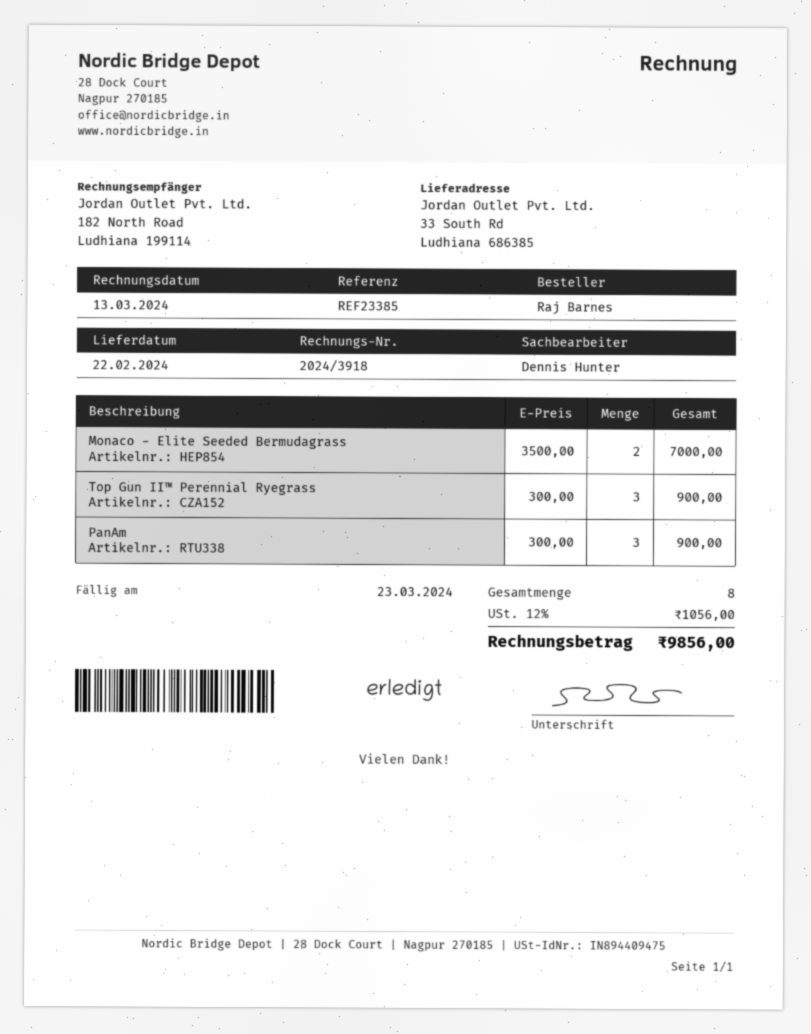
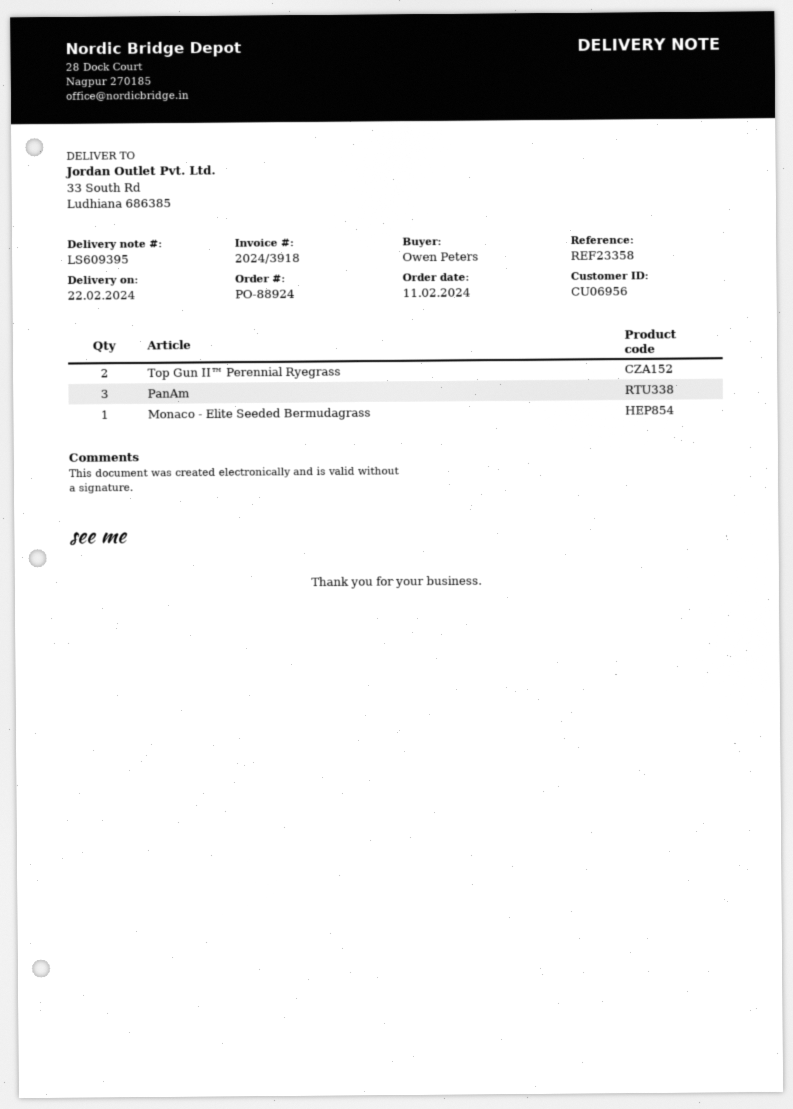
reference: REF23385 -> REF23358
ordered by: Raj Barnes -> Owen Peters
Monaco - Elite Seeded Bermudagrass: 2 -> 1
Top Gun II™ Perennial Ryegrass: 3 -> 2

